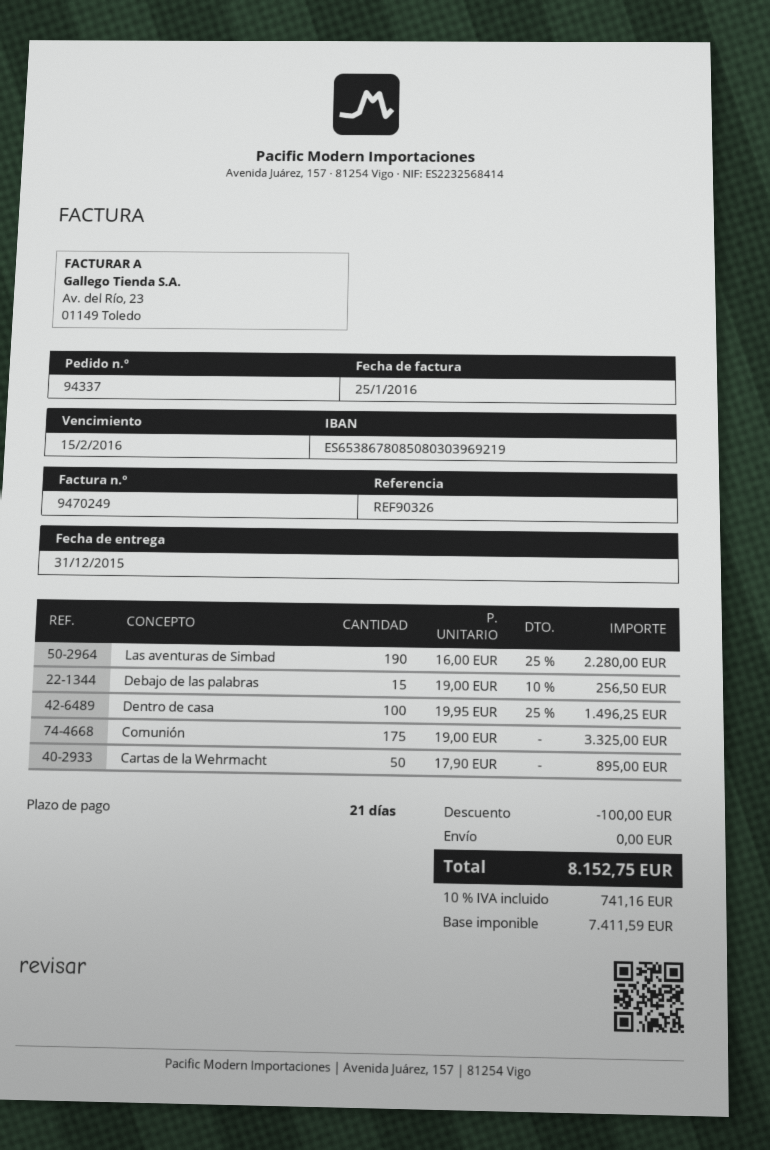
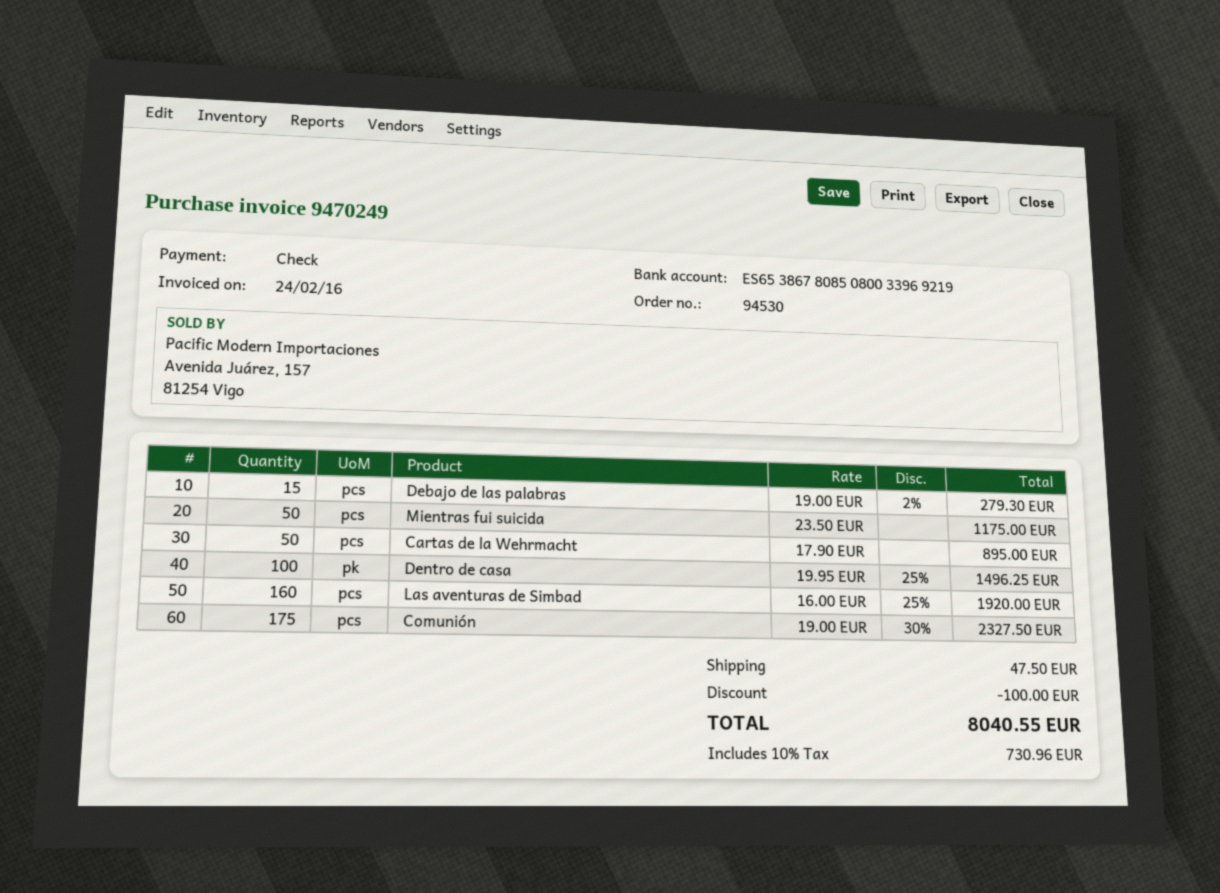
order number: 94337 -> 94530
invoice date: 2016-01-25 -> 2016-02-24
bank account: ES6538678085080303969219 -> ES6538678085080033969219
Las aventuras de Simbad: 190 x 16.00 - 25% = 2280.00 -> 160 x 16.00 - 25% = 1920.00
Debajo de las palabras: 15 x 19.00 - 10% = 256.50 -> 15 x 19.00 - 2% = 279.30
Comunión: 175 x 19.00 = 3325.00 -> 175 x 19.00 - 30% = 2327.50
Mientras fui suicida: none -> 50 x 23.50 = 1175.00
shipping: 0.00 -> 47.50
tax: 10% = 741.16 -> 10% = 730.96
total: 8152.75 -> 8040.55

